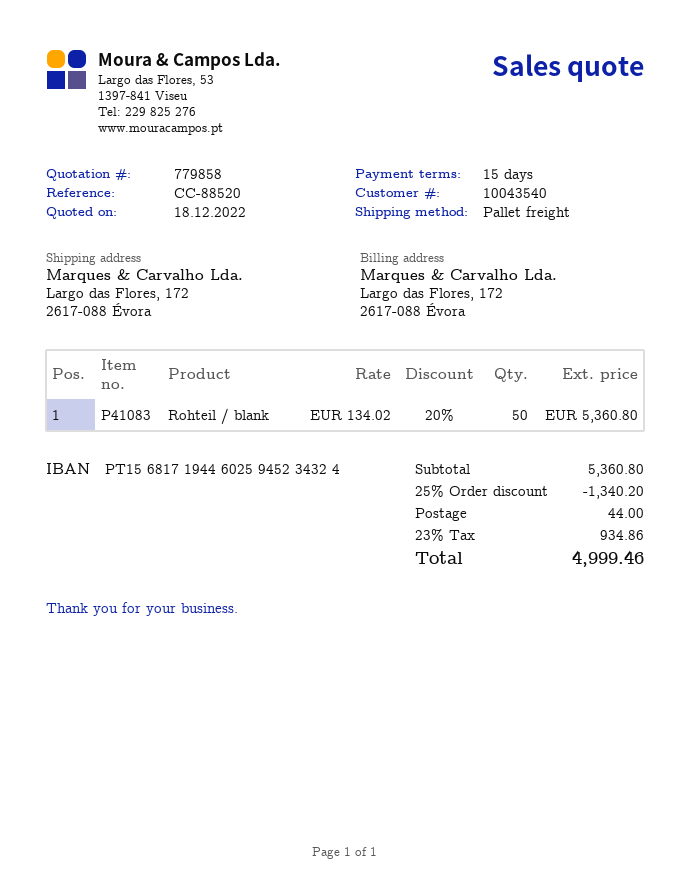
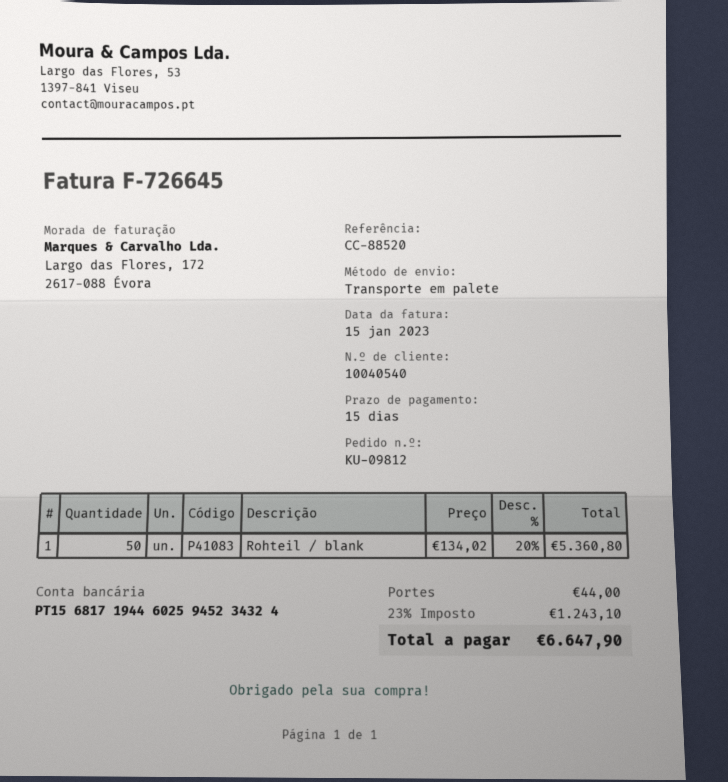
customer number: 10043540 -> 10040540
discount: 25% = 1340.20 -> none
tax: 23% = 934.86 -> 23% = 1243.10
total: 4999.46 -> 6647.90

